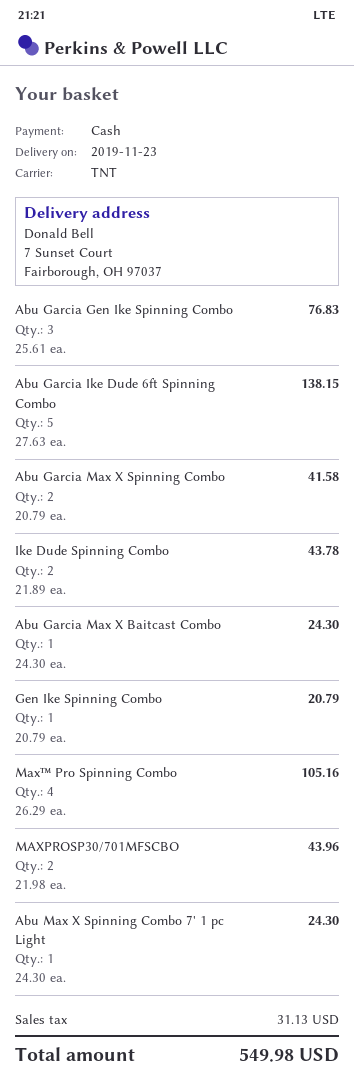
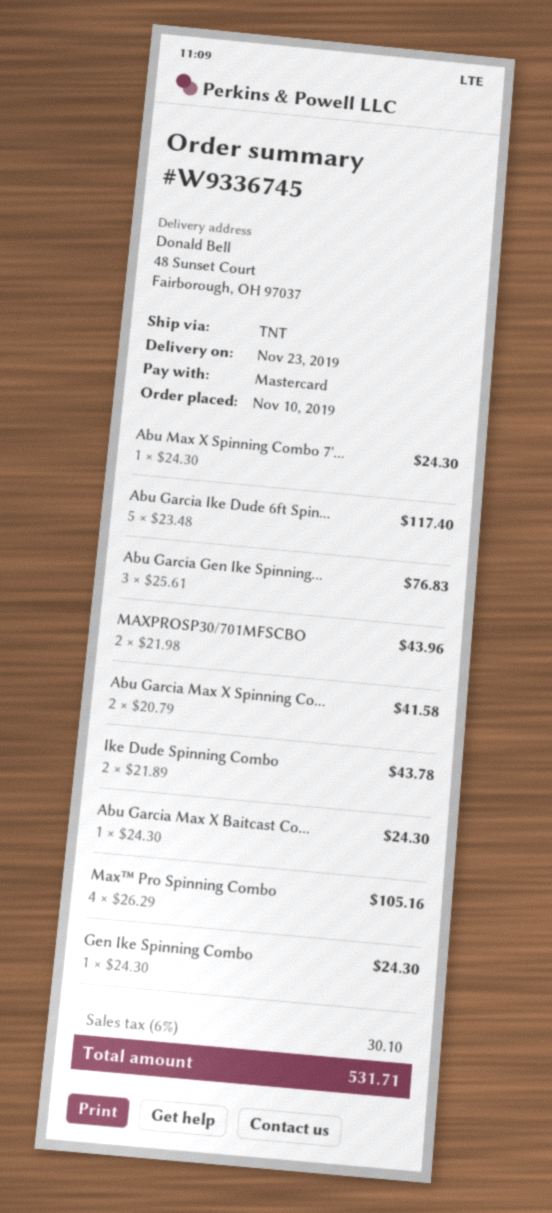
payment method: cash -> Mastercard
ship to: 7 Sunset Court, Fairborough, OH 97037 -> 48 Sunset Court, Fairborough, OH 97037
Abu Garcia Ike Dude 6ft Spinning Combo: 5 x 27.63 = 138.15 -> 5 x 23.48 = 117.40
Gen Ike Spinning Combo: 1 x 20.79 = 20.79 -> 1 x 24.30 = 24.30
tax: 31.13 -> 30.10
total: 549.98 -> 531.71

